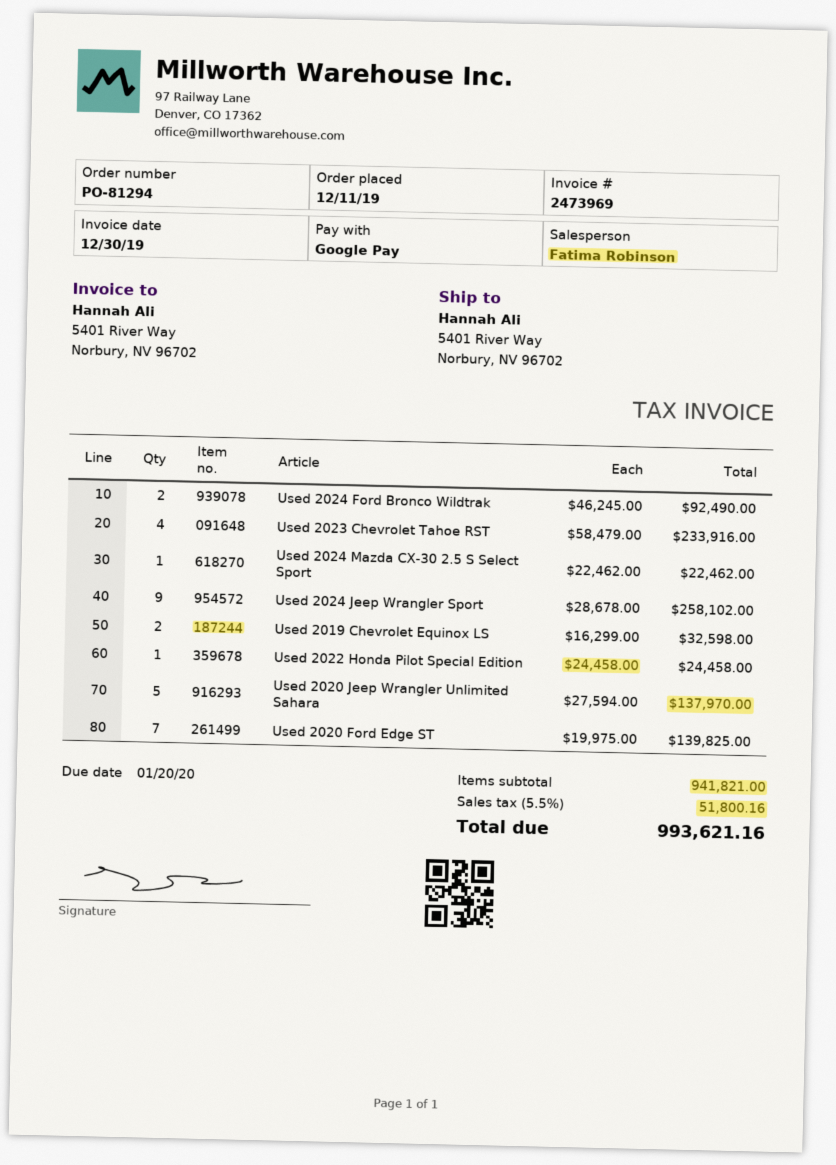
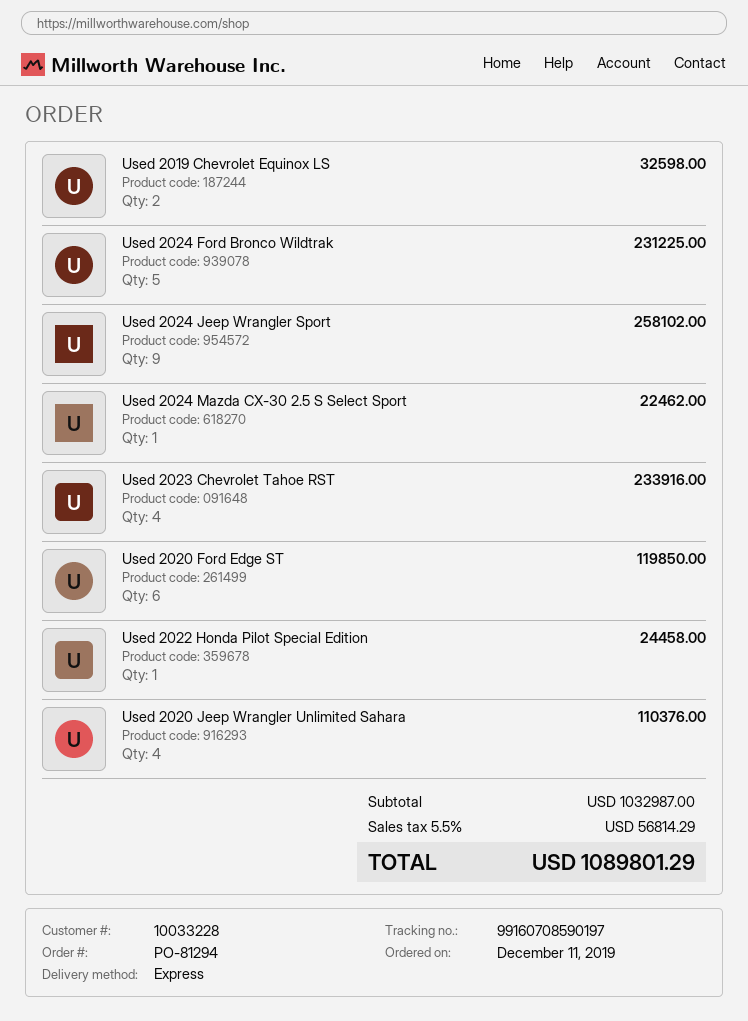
Used 2024 Ford Bronco Wildtrak: 2 for 92490.00 -> 5 for 231225.00
Used 2020 Jeep Wrangler Unlimited Sahara: 5 for 137970.00 -> 4 for 110376.00
Used 2020 Ford Edge ST: 7 for 139825.00 -> 6 for 119850.00
subtotal: 941821.00 -> 1032987.00
tax: 5.5% = 51800.16 -> 5.5% = 56814.29
total: 993621.16 -> 1089801.29

